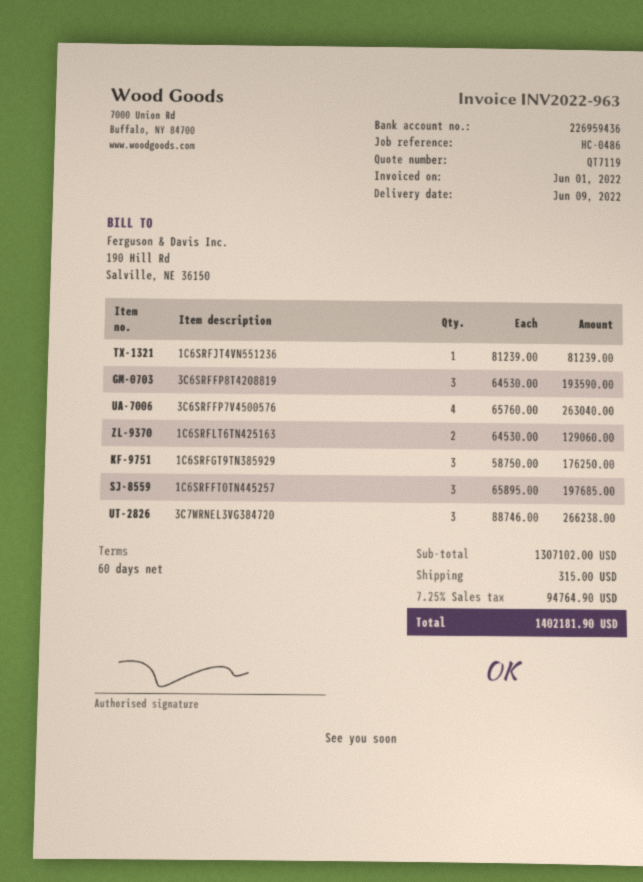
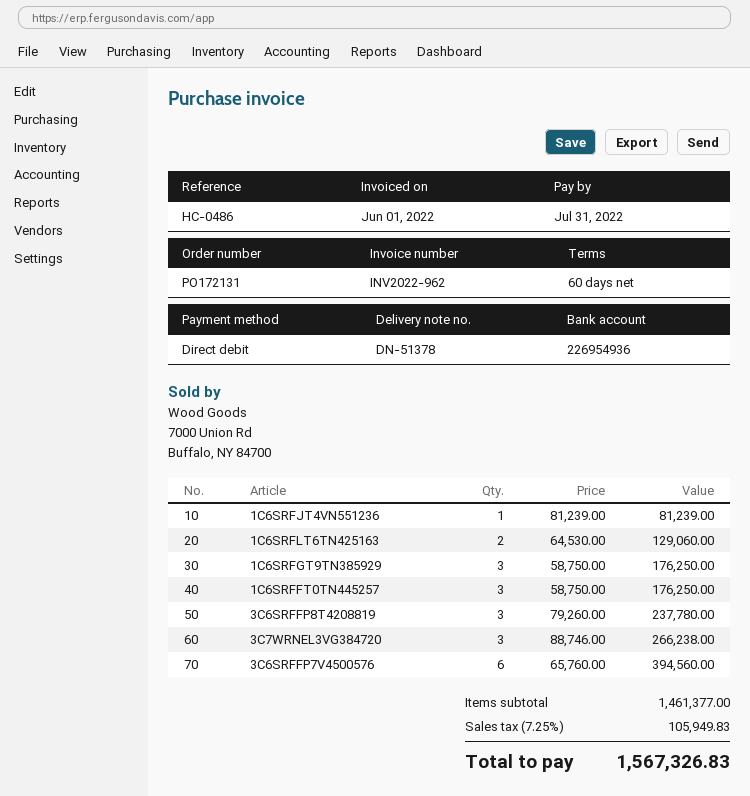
invoice number: INV2022-963 -> INV2022-962
bank account: 226959436 -> 226954936
3C6SRFFP8T4208819: 3 x 64530.00 = 193590.00 -> 3 x 79260.00 = 237780.00
3C6SRFFP7V4500576: 4 x 65760.00 = 263040.00 -> 6 x 65760.00 = 394560.00
1C6SRFFT0TN445257: 3 x 65895.00 = 197685.00 -> 3 x 58750.00 = 176250.00
subtotal: 1307102.00 -> 1461377.00
shipping: 315.00 -> none
tax: 7.25% = 94764.90 -> 7.25% = 105949.83
total: 1402181.90 -> 1567326.83

